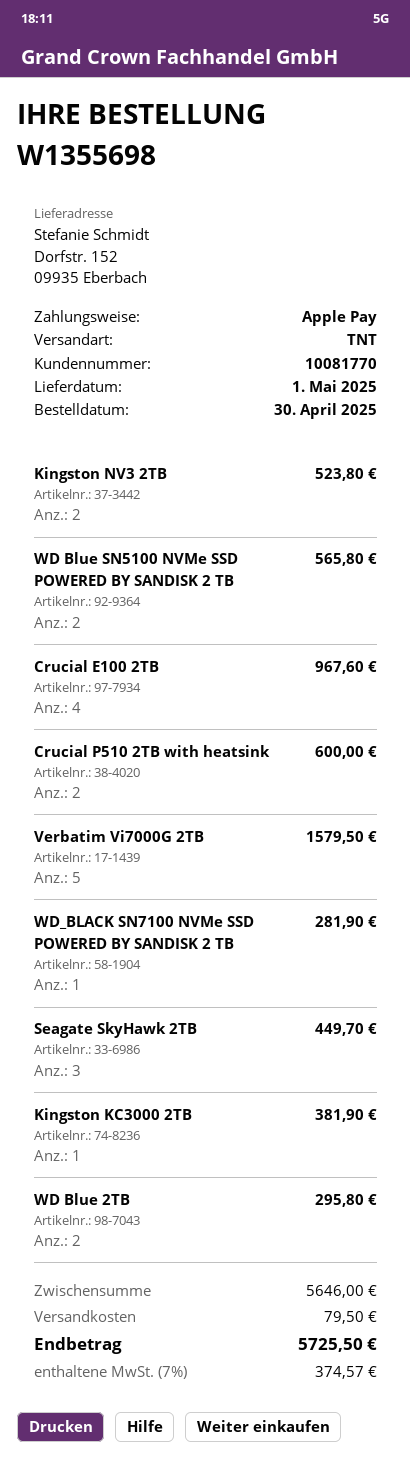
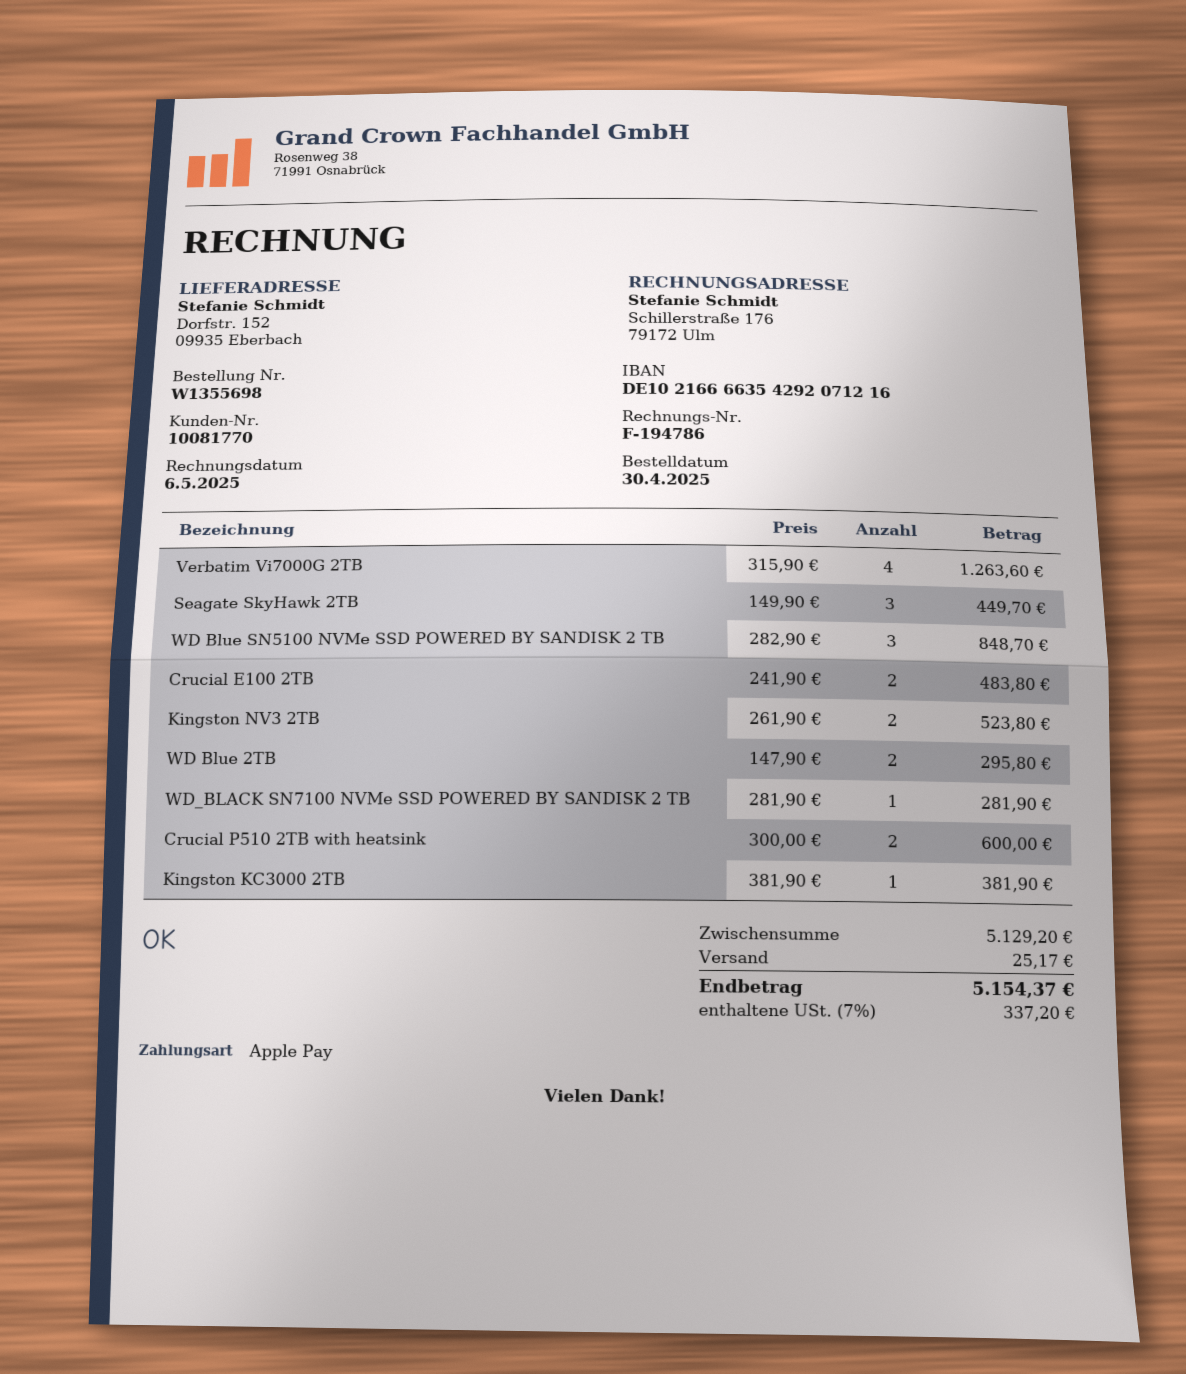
WD Blue SN5100 NVMe SSD POWERED BY SANDISK 2 TB: 2 for 565.80 -> 3 for 848.70
Crucial E100 2TB: 4 for 967.60 -> 2 for 483.80
Verbatim Vi7000G 2TB: 5 for 1579.50 -> 4 for 1263.60
subtotal: 5646.00 -> 5129.20
shipping: 79.50 -> 25.17
tax: 7% = 374.57 -> 7% = 337.20
total: 5725.50 -> 5154.37

